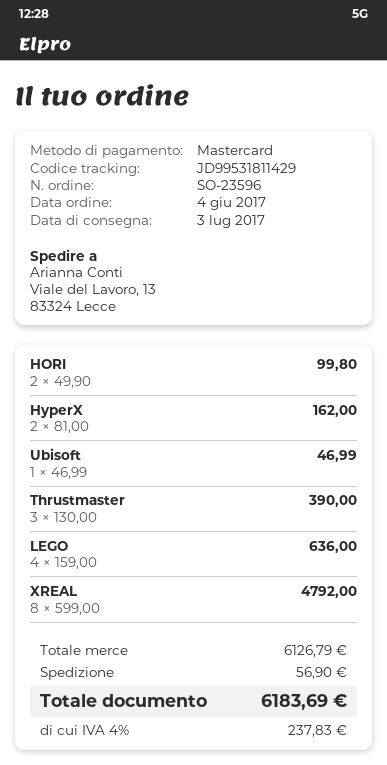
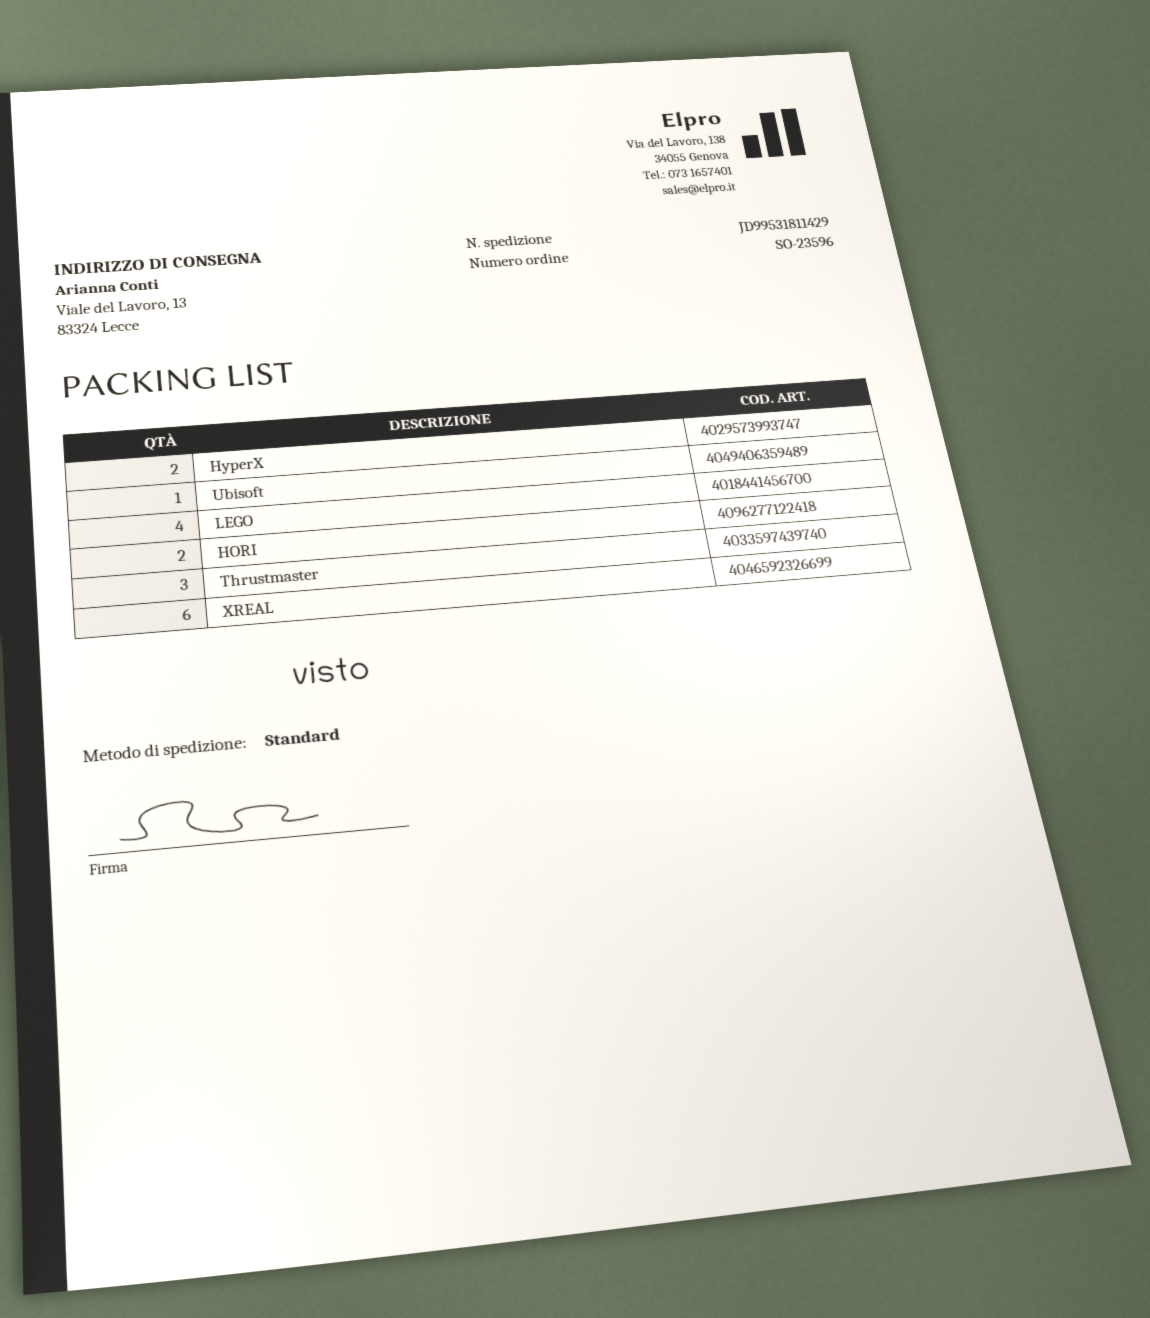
XREAL: 8 -> 6

